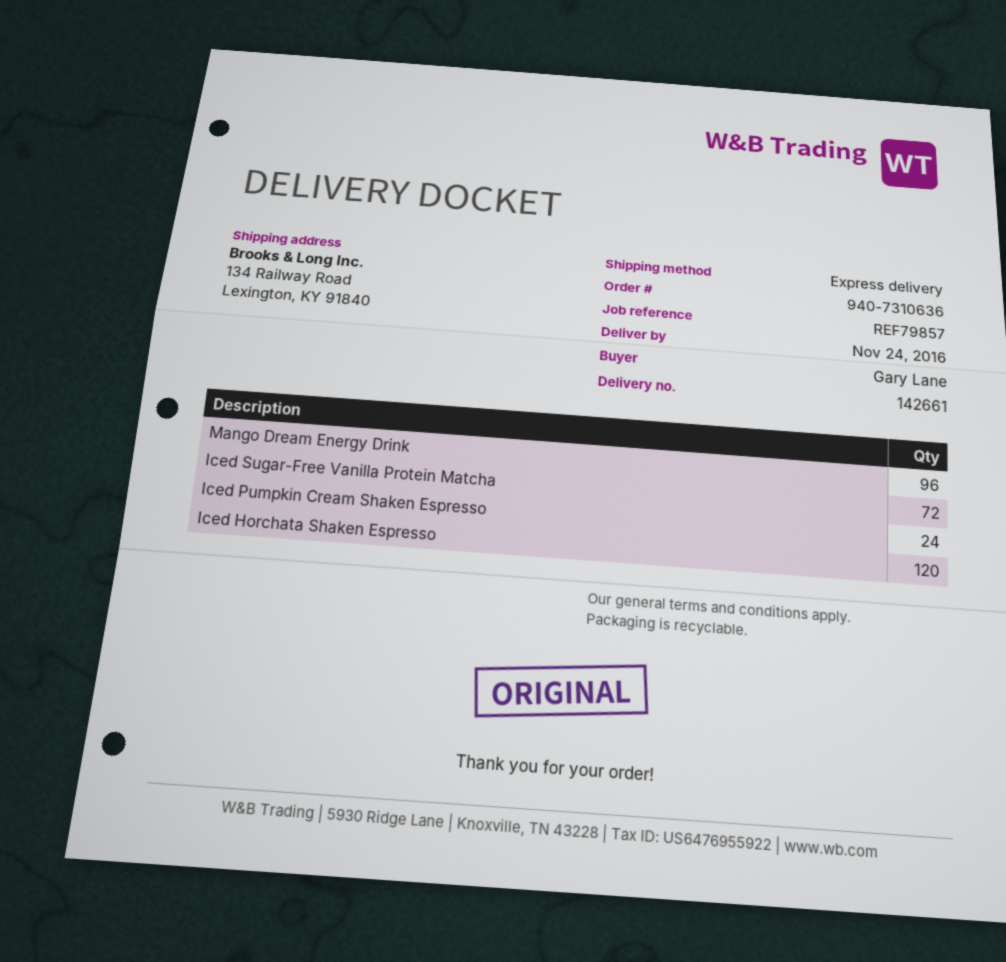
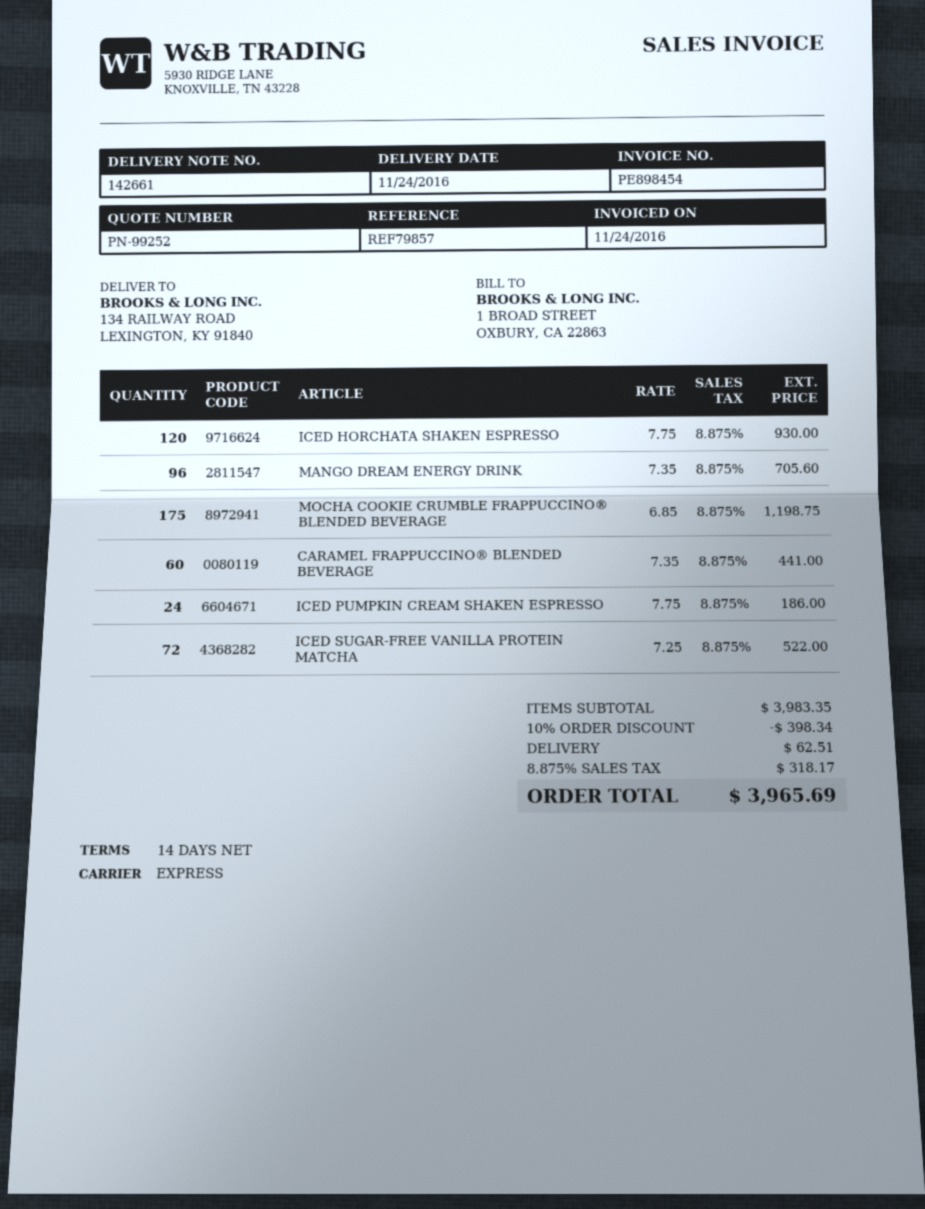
MOCHA COOKIE CRUMBLE FRAPPUCCINO® BLENDED BEVERAGE: none -> 175
CARAMEL FRAPPUCCINO® BLENDED BEVERAGE: none -> 60

